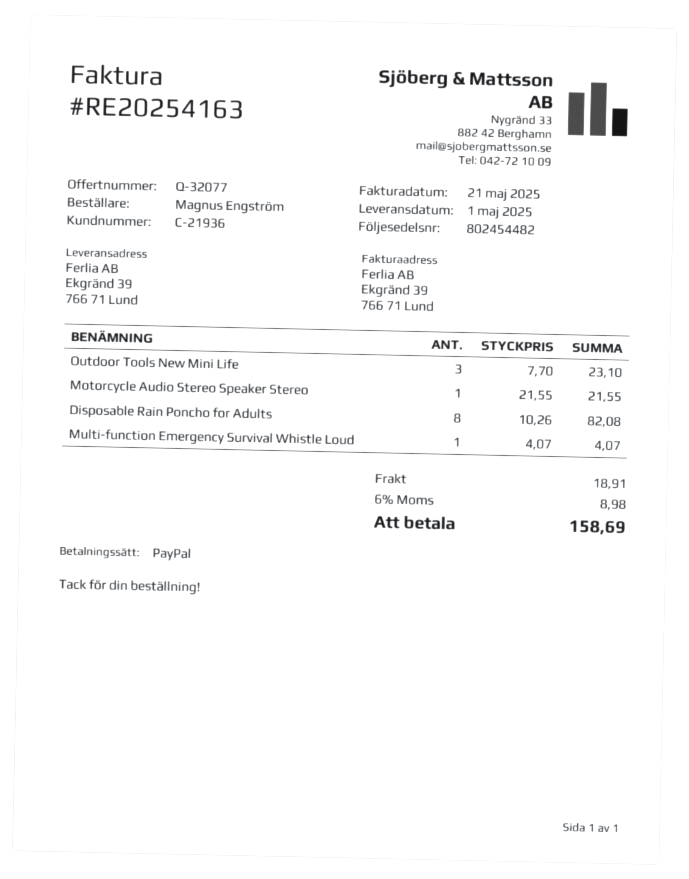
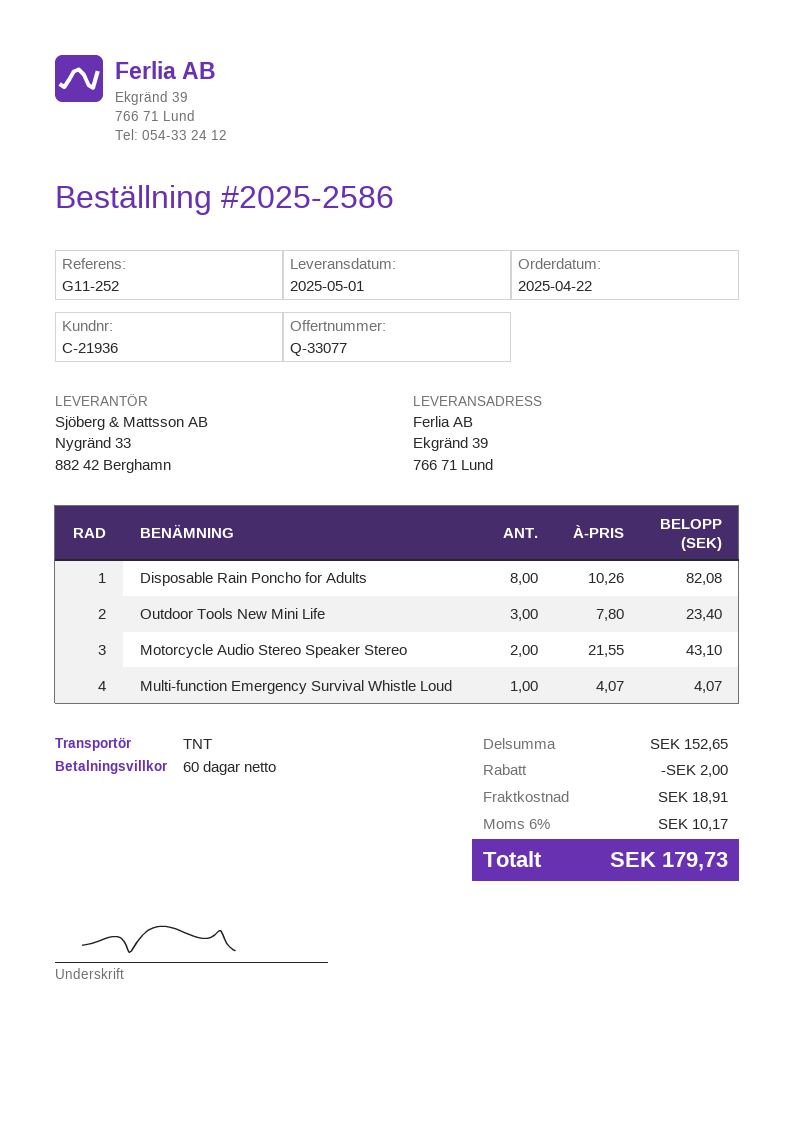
quote number: Q-32077 -> Q-33077
Outdoor Tools New Mini Life: 3 x 7.70 = 23.10 -> 3 x 7.80 = 23.40
Motorcycle Audio Stereo Speaker Stereo: 1 x 21.55 = 21.55 -> 2 x 21.55 = 43.10
discount: none -> 2.00
tax: 6% = 8.98 -> 6% = 10.17
total: 158.69 -> 179.73

